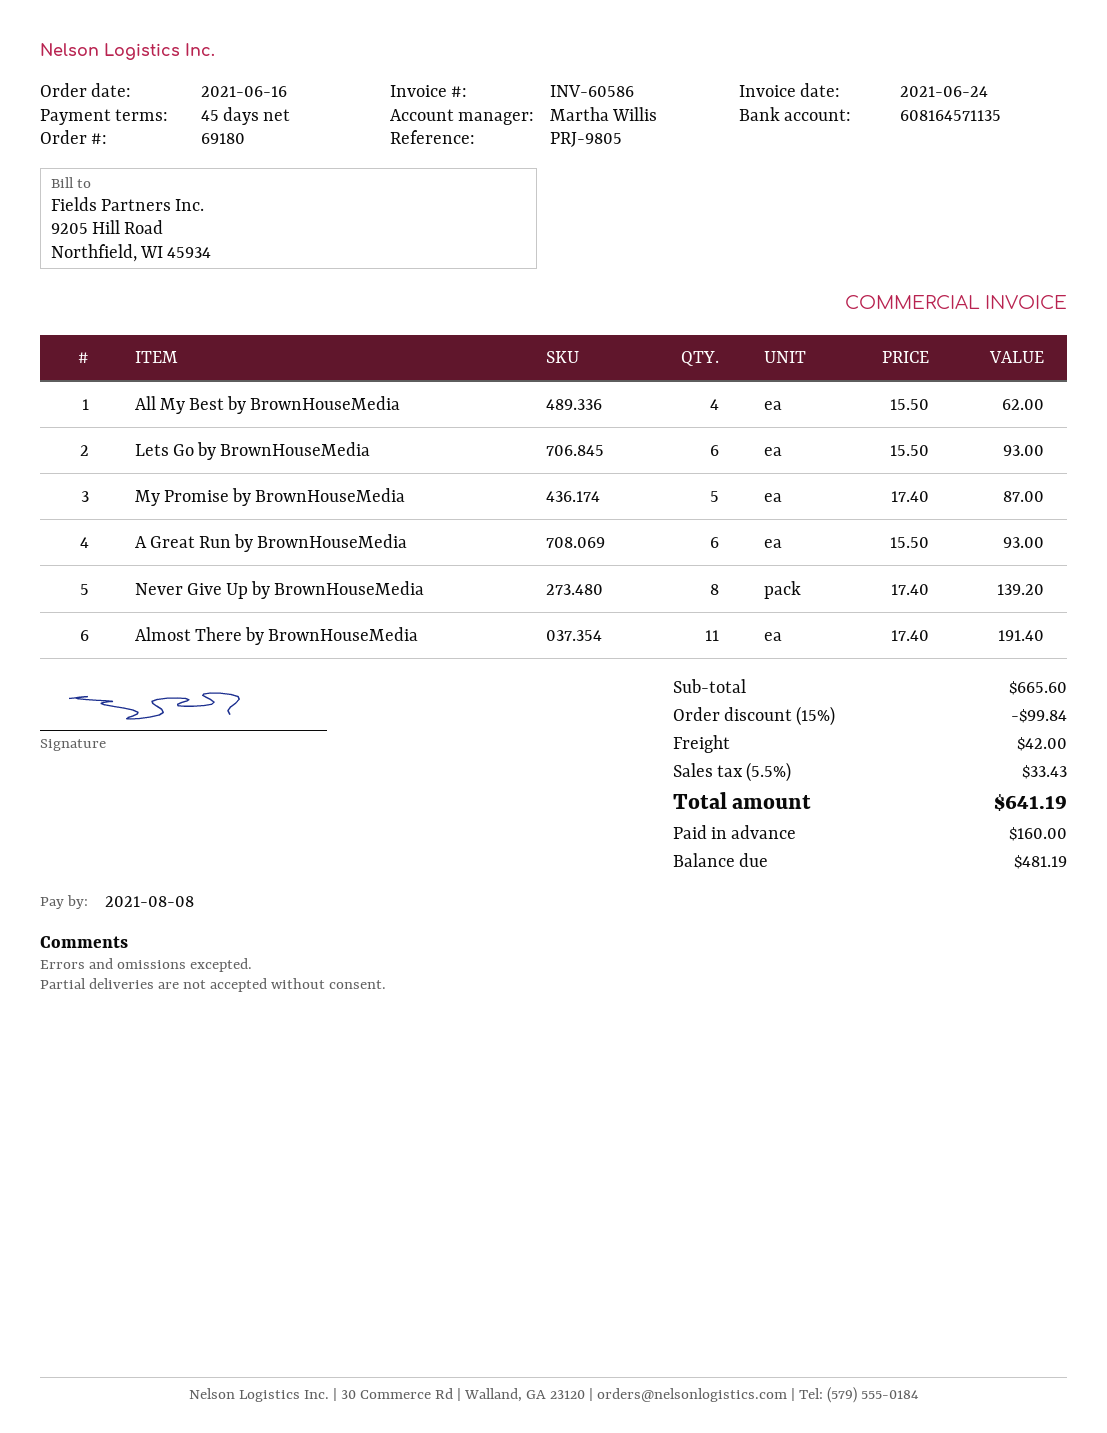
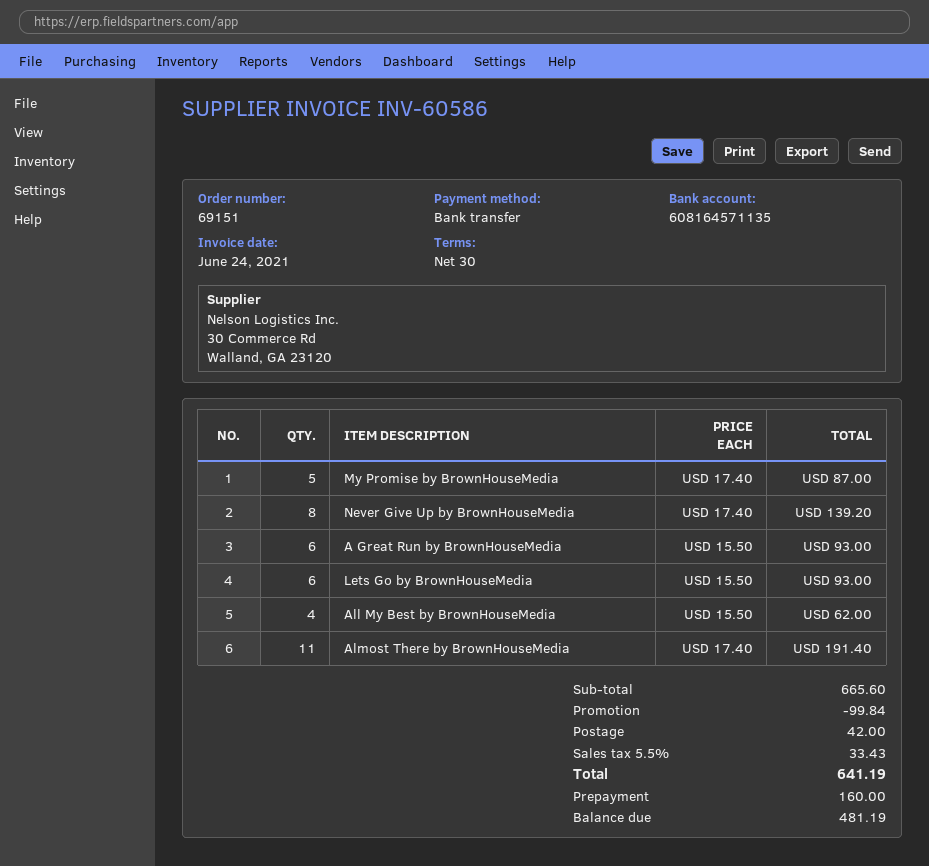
order number: 69180 -> 69151
payment terms: 45 days -> 30 days

